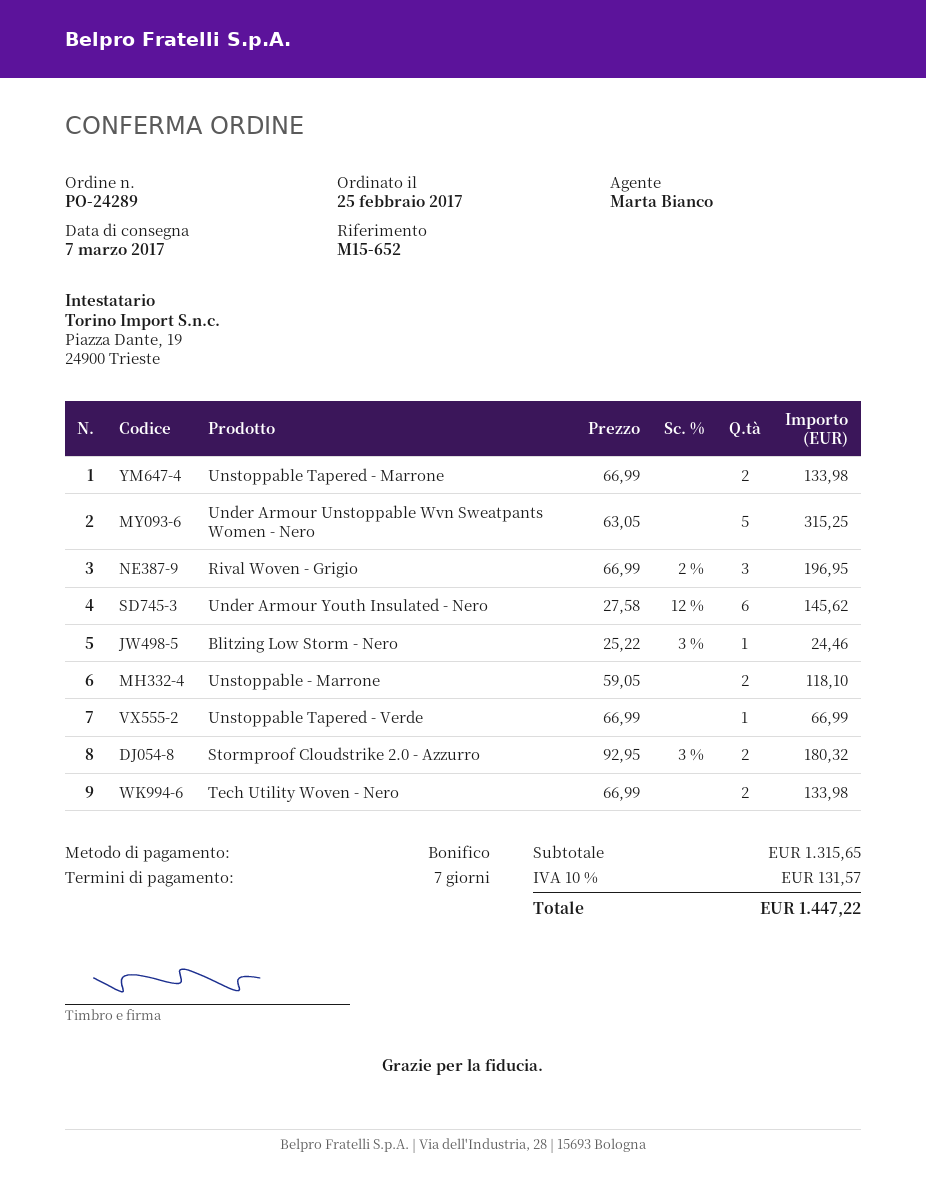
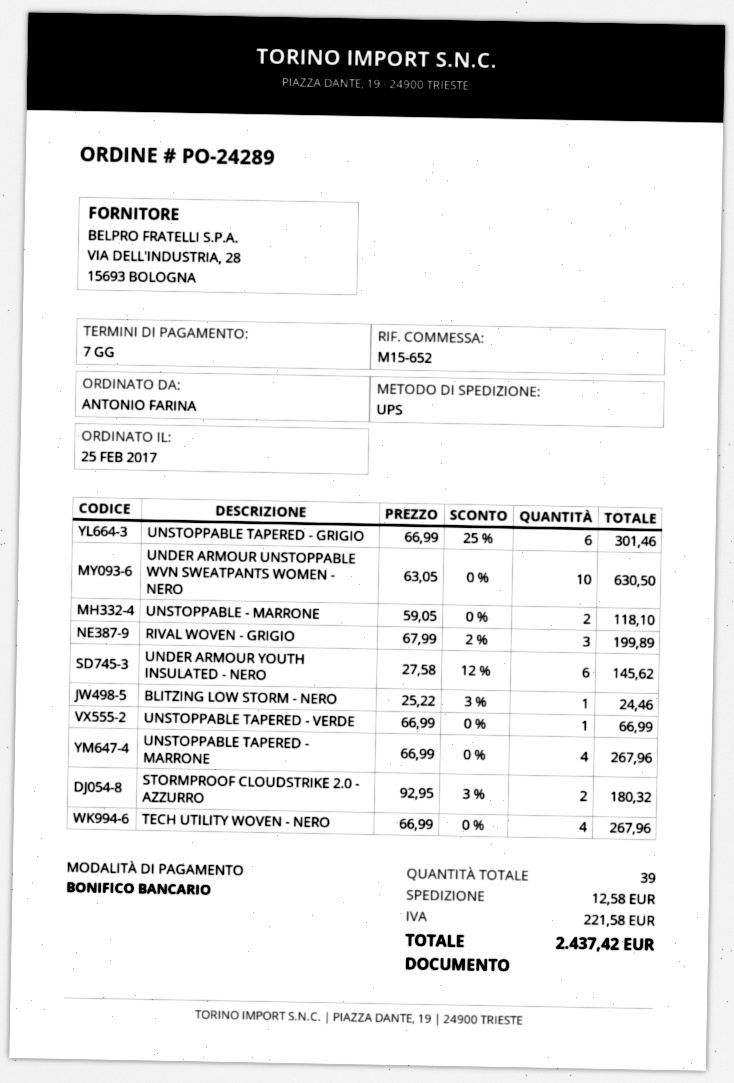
Unstoppable Tapered - Marrone: 2 x 66.99 = 133.98 -> 4 x 66.99 = 267.96
Under Armour Unstoppable Wvn Sweatpants Women - Nero: 5 x 63.05 = 315.25 -> 10 x 63.05 = 630.50
Rival Woven - Grigio: 3 x 66.99 - 2% = 196.95 -> 3 x 67.99 - 2% = 199.89
Tech Utility Woven - Nero: 2 x 66.99 = 133.98 -> 4 x 66.99 = 267.96
UNSTOPPABLE TAPERED - GRIGIO: none -> 6 x 66.99 - 25% = 301.46
shipping: none -> 12.58
tax: 131.57 -> 221.58
total: 1447.22 -> 2437.42

